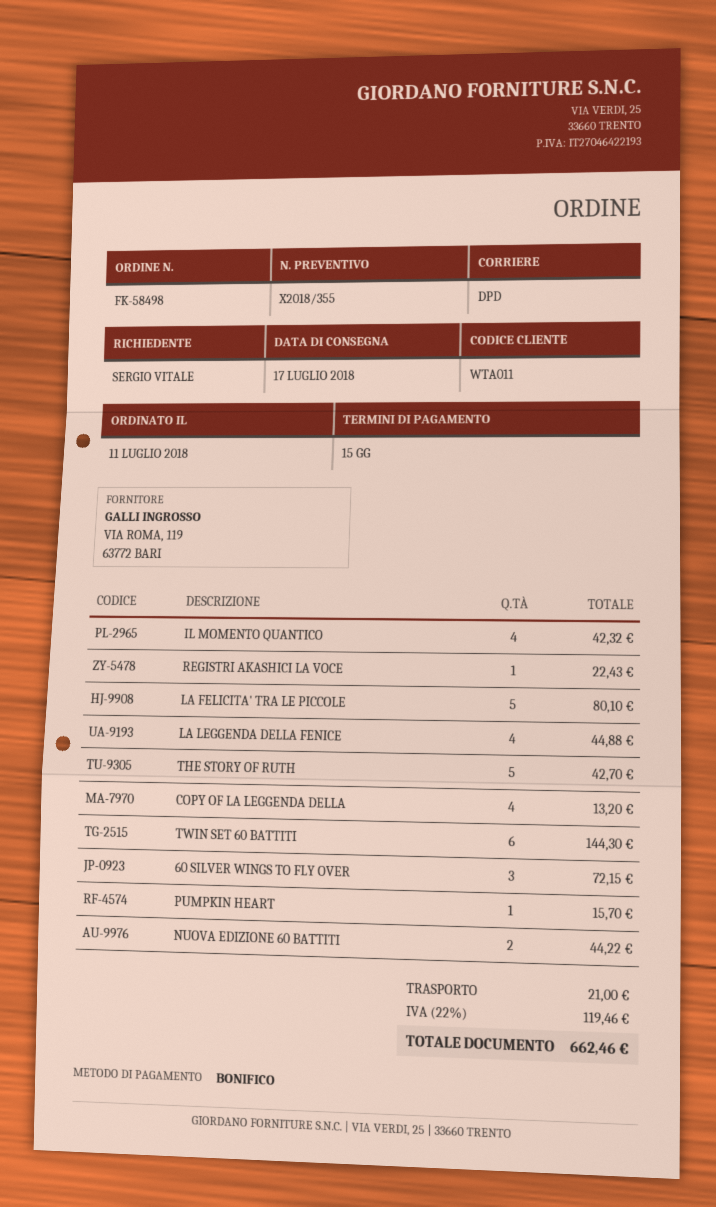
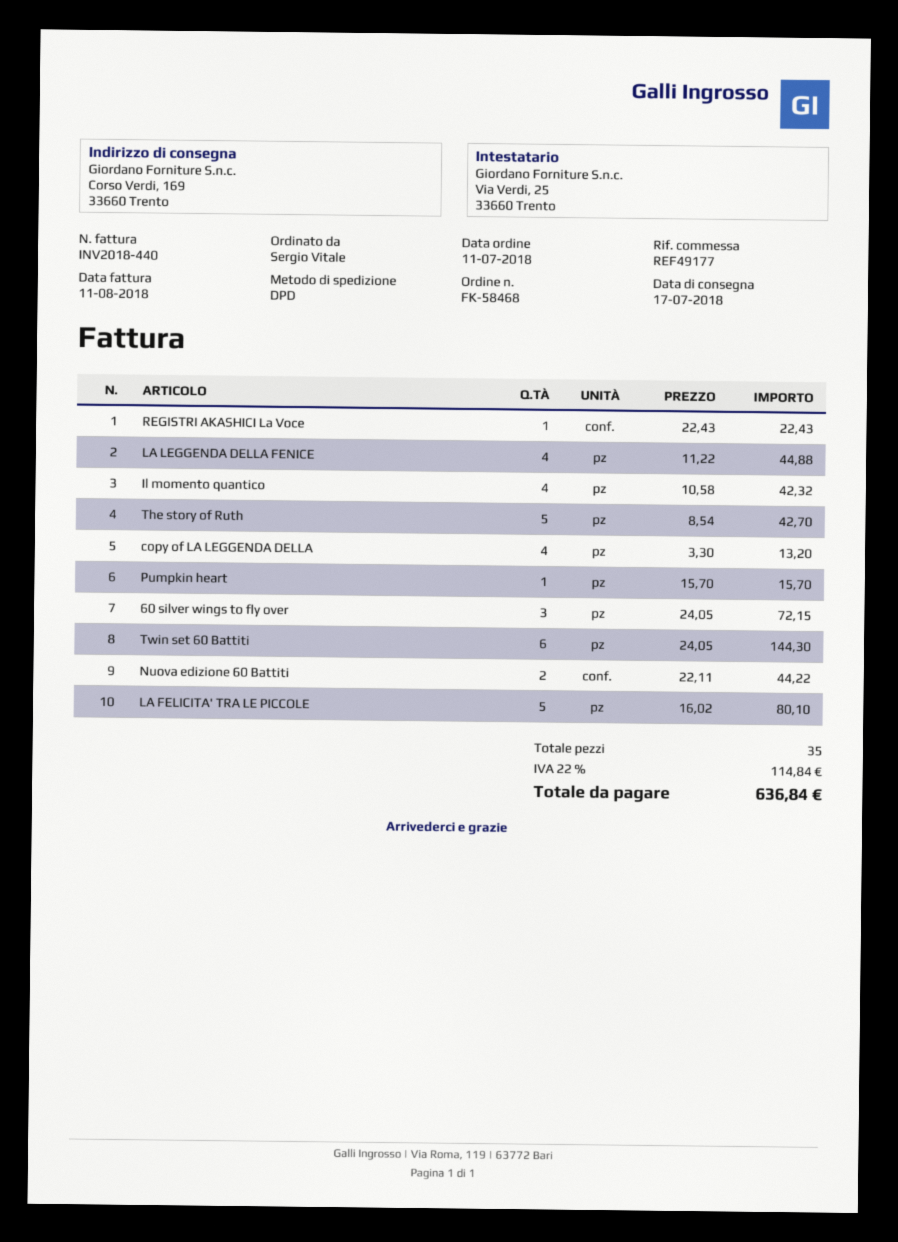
order number: FK-58498 -> FK-58468
shipping: 21.00 -> none
tax: 22% = 119.46 -> 22% = 114.84
total: 662.46 -> 636.84

